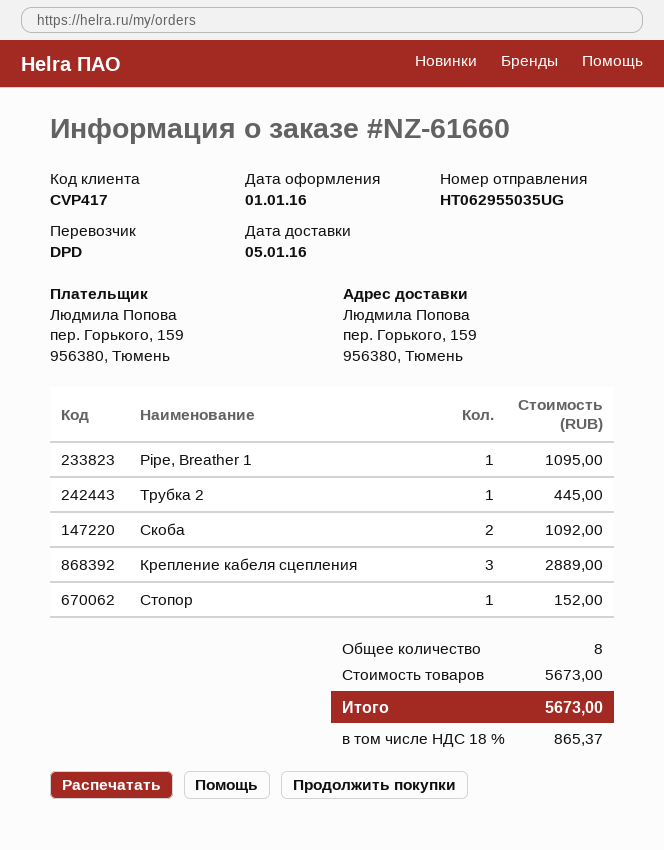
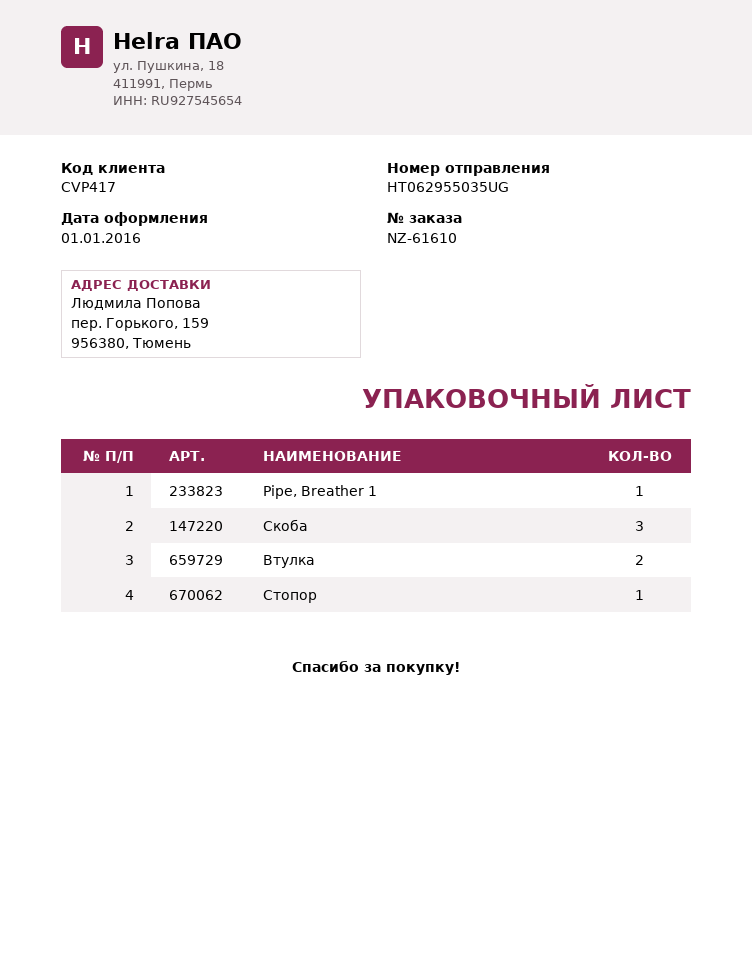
order number: NZ-61660 -> NZ-61610
Трубка 2: 1 -> none
Скоба: 2 -> 3
Крепление кабеля сцепления: 3 -> none
Втулка: none -> 2

